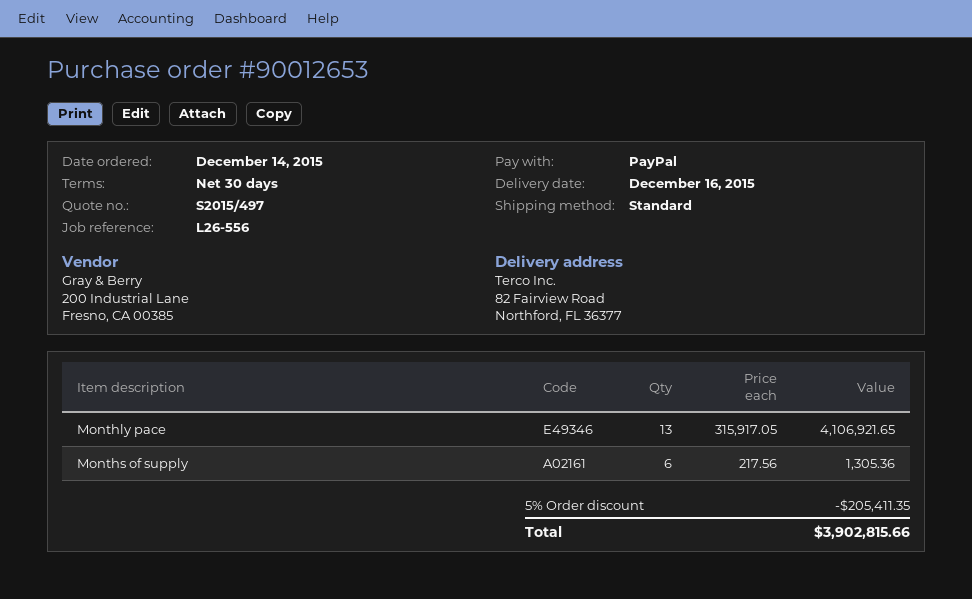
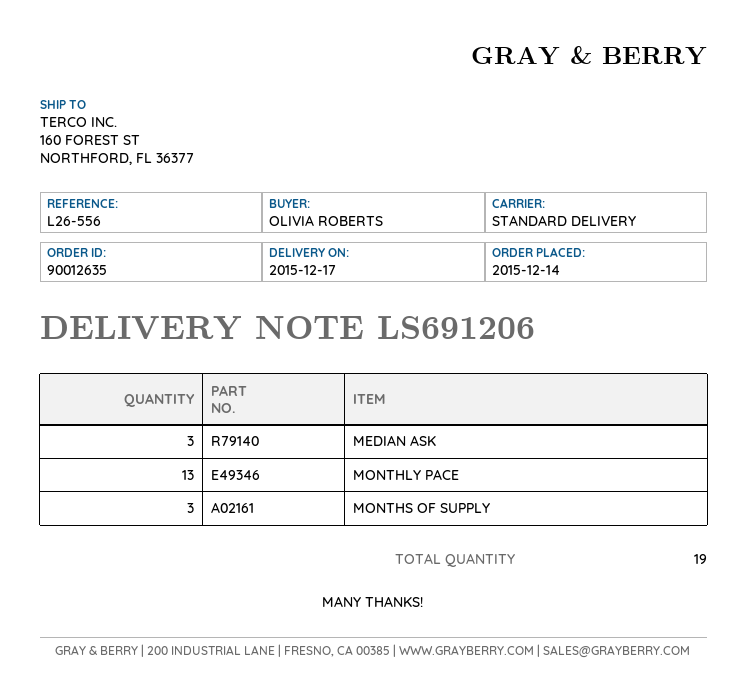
order number: 90012653 -> 90012635
delivery date: 2015-12-16 -> 2015-12-17
ship to: 82 Fairview Road, Northford, FL 36377 -> 160 FOREST ST, NORTHFORD, FL 36377
Months of supply: 6 -> 3
MEDIAN ASK: none -> 3

